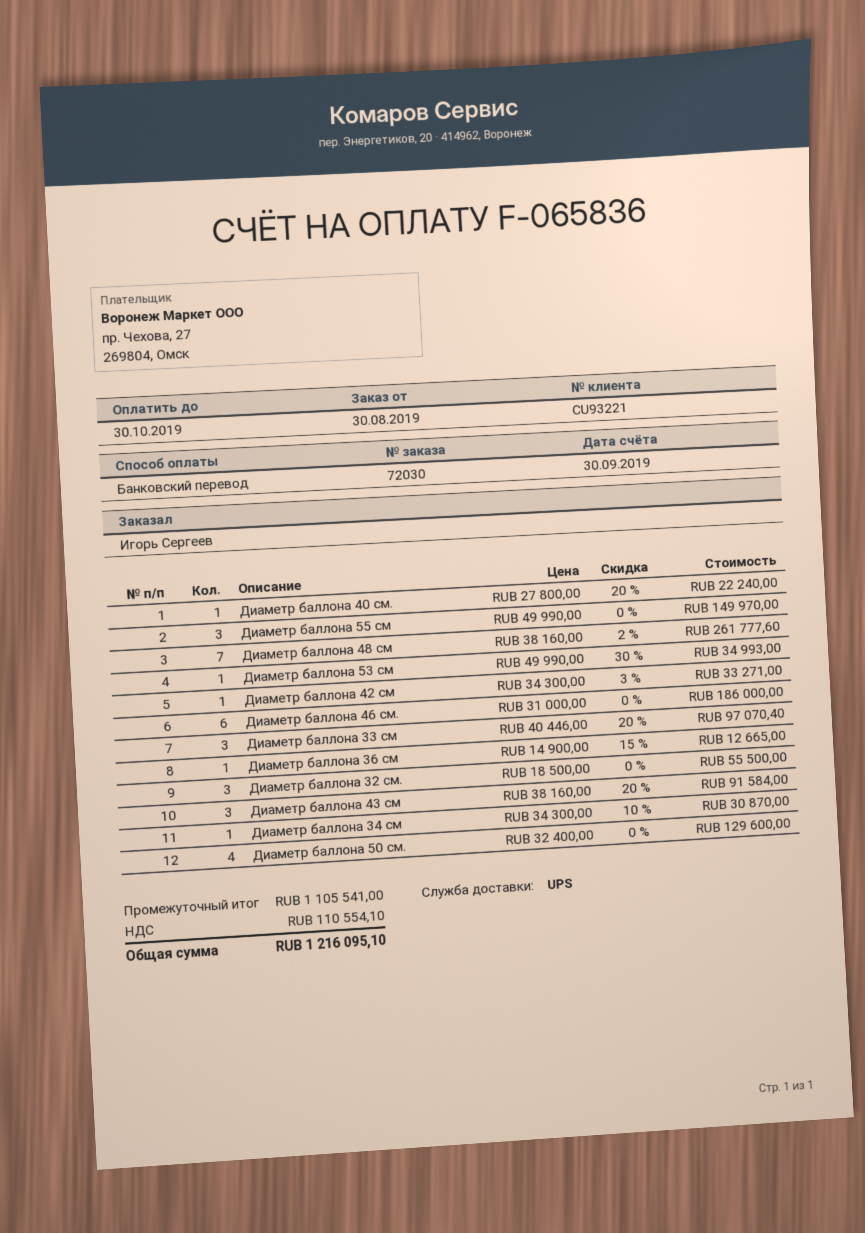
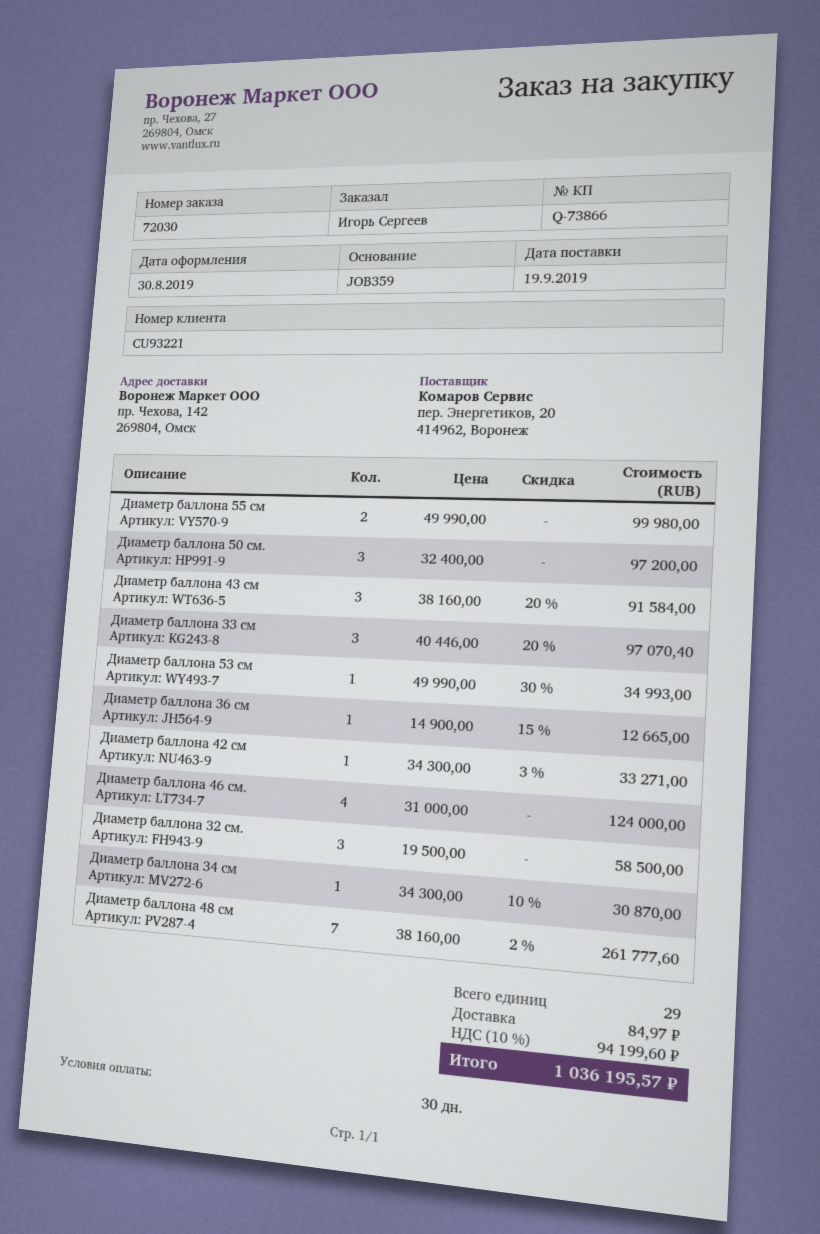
Диаметр баллона 40 см.: 1 x 27800.00 - 20% = 22240.00 -> none
Диаметр баллона 55 см: 3 x 49990.00 = 149970.00 -> 2 x 49990.00 = 99980.00
Диаметр баллона 46 см.: 6 x 31000.00 = 186000.00 -> 4 x 31000.00 = 124000.00
Диаметр баллона 32 см.: 3 x 18500.00 = 55500.00 -> 3 x 19500.00 = 58500.00
Диаметр баллона 50 см.: 4 x 32400.00 = 129600.00 -> 3 x 32400.00 = 97200.00
shipping: none -> 84.97
tax: 110554.10 -> 94199.60
total: 1216095.10 -> 1036195.57

